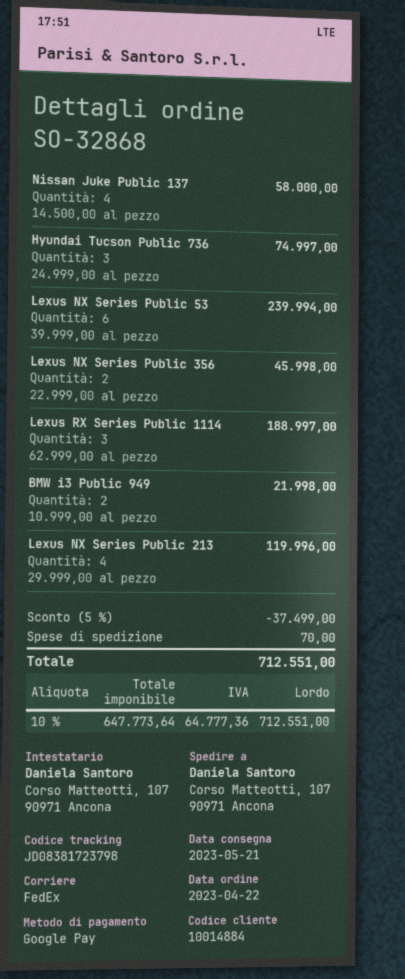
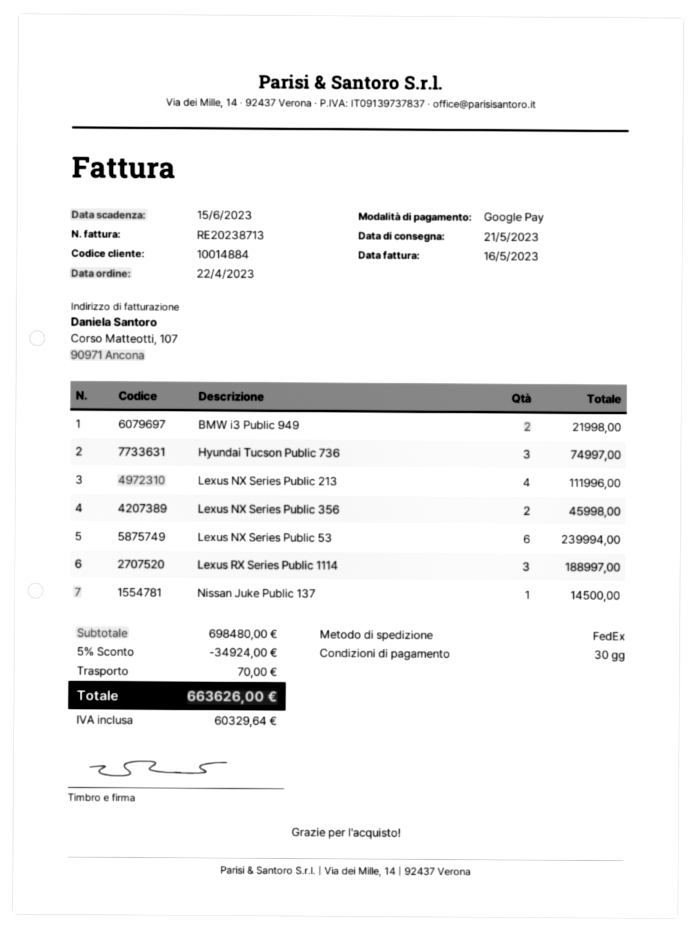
Nissan Juke Public 137: 4 for 58000.00 -> 1 for 14500.00
Lexus NX Series Public 213: 4 for 119996.00 -> 4 for 111996.00
discount: 5% = 37499.00 -> 5% = 34924.00
tax: 64777.36 -> 60329.64
total: 712551.00 -> 663626.00

